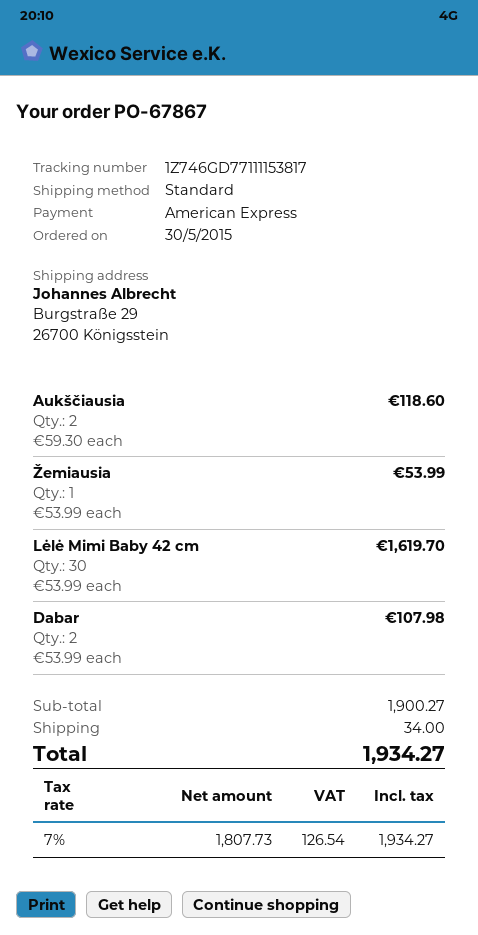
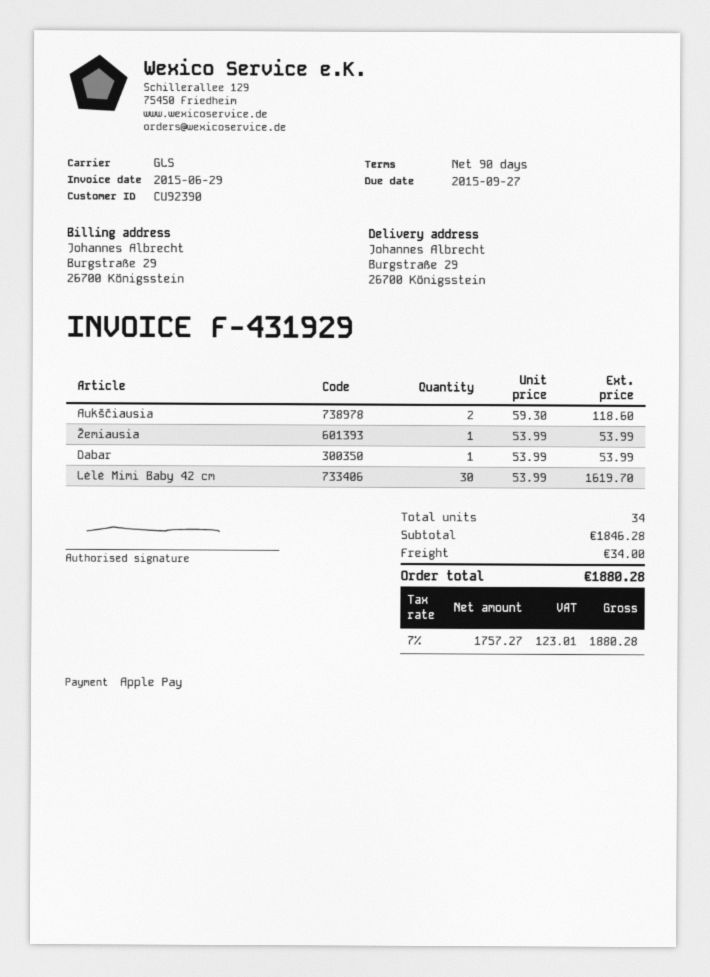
payment method: American Express -> Apple Pay
shipping method: standard -> GLS
Dabar: 2 x 53.99 = 107.98 -> 1 x 53.99 = 53.99
subtotal: 1900.27 -> 1846.28
net: 1807.73 -> 1757.27
tax: 7% = 126.54 -> 7% = 123.01
total: 1934.27 -> 1880.28

